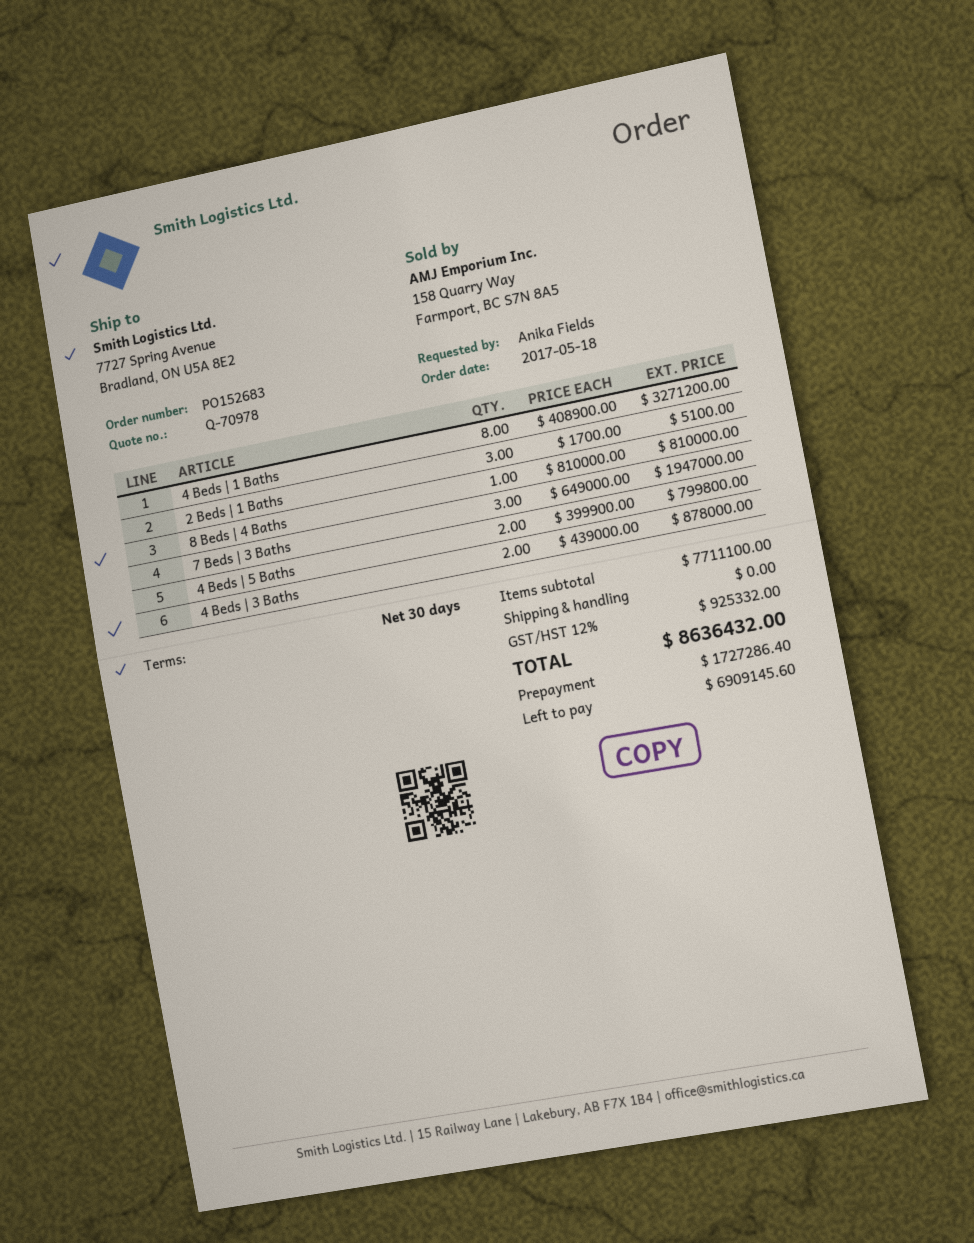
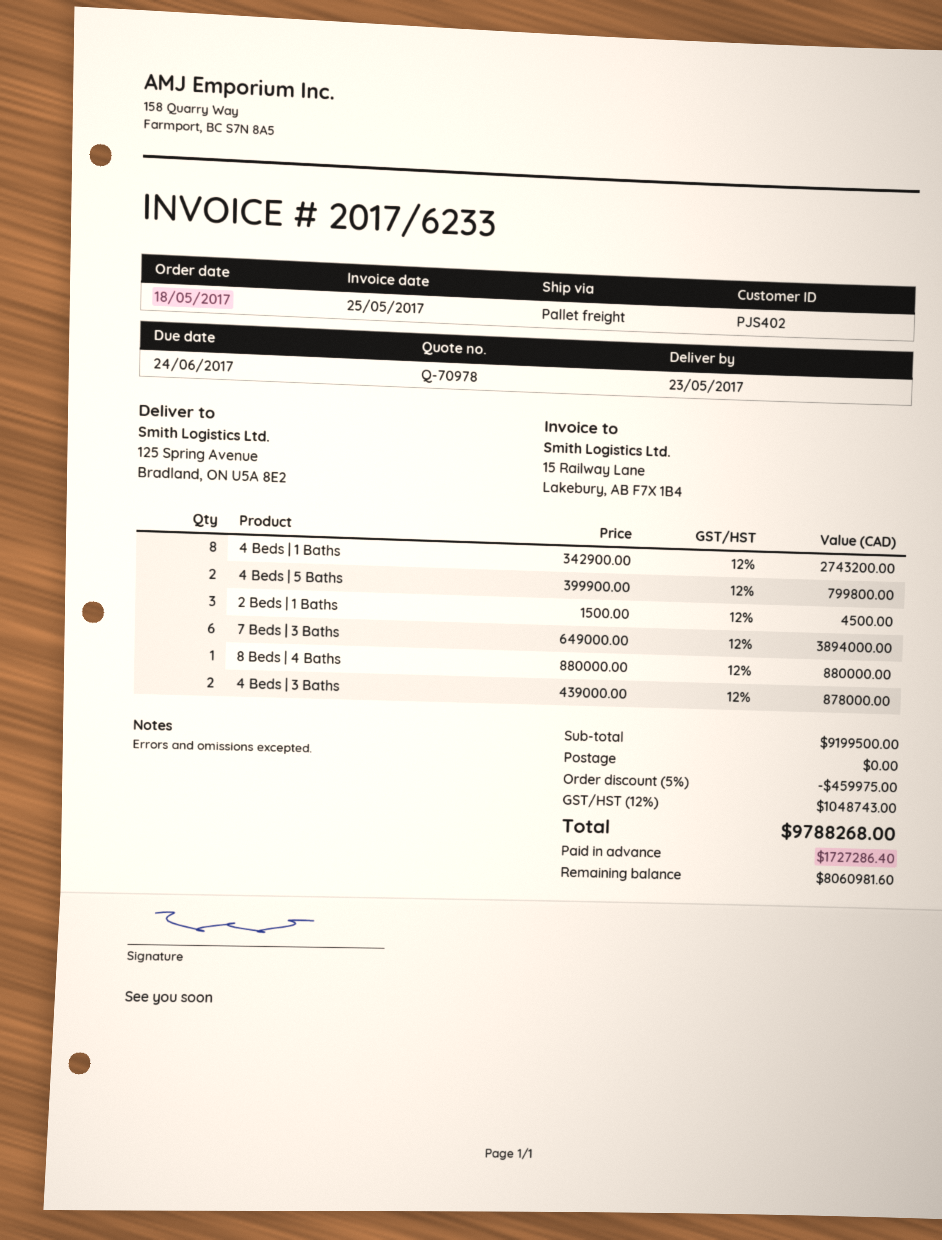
ship to: 7727 Spring Avenue, Bradland, ON U5A 8E2 -> 125 Spring Avenue, Bradland, ON U5A 8E2
4 Beds | 1 Baths: 8 x 408900.00 = 3271200.00 -> 8 x 342900.00 = 2743200.00
2 Beds | 1 Baths: 3 x 1700.00 = 5100.00 -> 3 x 1500.00 = 4500.00
8 Beds | 4 Baths: 1 x 810000.00 = 810000.00 -> 1 x 880000.00 = 880000.00
7 Beds | 3 Baths: 3 x 649000.00 = 1947000.00 -> 6 x 649000.00 = 3894000.00
subtotal: 7711100.00 -> 9199500.00
discount: none -> 5% = 459975.00
tax: 12% = 925332.00 -> 12% = 1048743.00
total: 8636432.00 -> 9788268.00
balance: 6909145.60 -> 8060981.60

